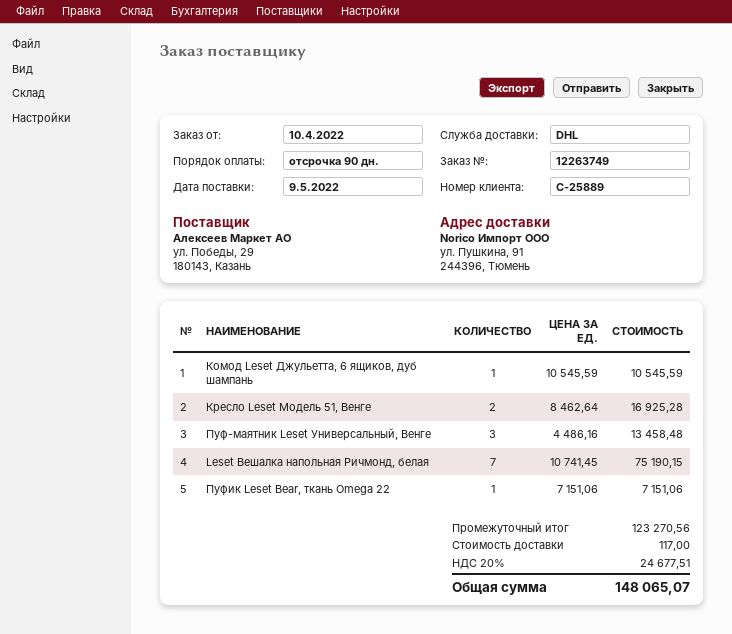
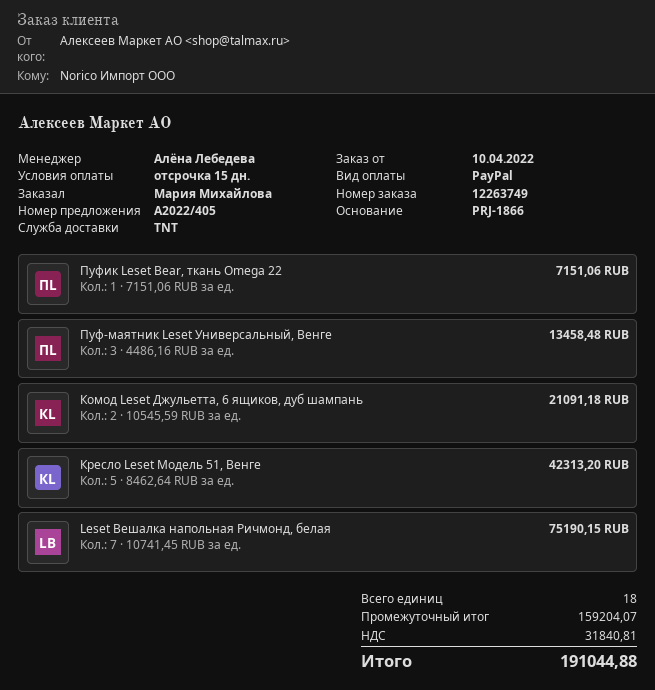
payment terms: 90 days -> 15 days
shipping method: DHL -> TNT
Комод Leset Джульетта, 6 ящиков, дуб шампань: 1 x 10545.59 = 10545.59 -> 2 x 10545.59 = 21091.18
Кресло Leset Модель 51, Венге: 2 x 8462.64 = 16925.28 -> 5 x 8462.64 = 42313.20
subtotal: 123270.56 -> 159204.07
shipping: 117.00 -> none
tax: 24677.51 -> 31840.81
total: 148065.07 -> 191044.88

